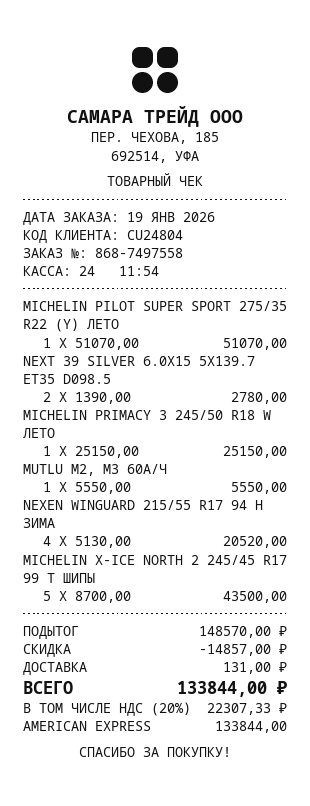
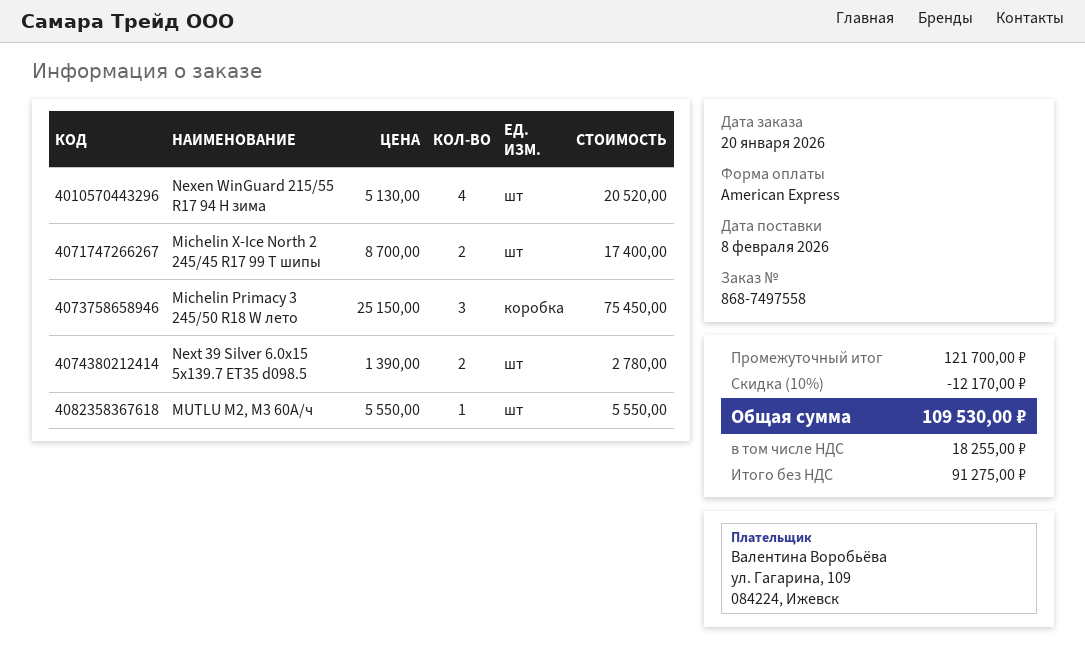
order date: 2026-01-19 -> 2026-01-20
MICHELIN PILOT SUPER SPORT 275/35 R22 (Y) ЛЕТО: 1 x 51070.00 = 51070.00 -> none
MICHELIN PRIMACY 3 245/50 R18 W ЛЕТО: 1 x 25150.00 = 25150.00 -> 3 x 25150.00 = 75450.00
MICHELIN X-ICE NORTH 2 245/45 R17 99 T ШИПЫ: 5 x 8700.00 = 43500.00 -> 2 x 8700.00 = 17400.00
subtotal: 148570.00 -> 121700.00
discount: 14857.00 -> 12170.00
shipping: 131.00 -> none
tax: 22307.33 -> 18255.00
total: 133844.00 -> 109530.00

